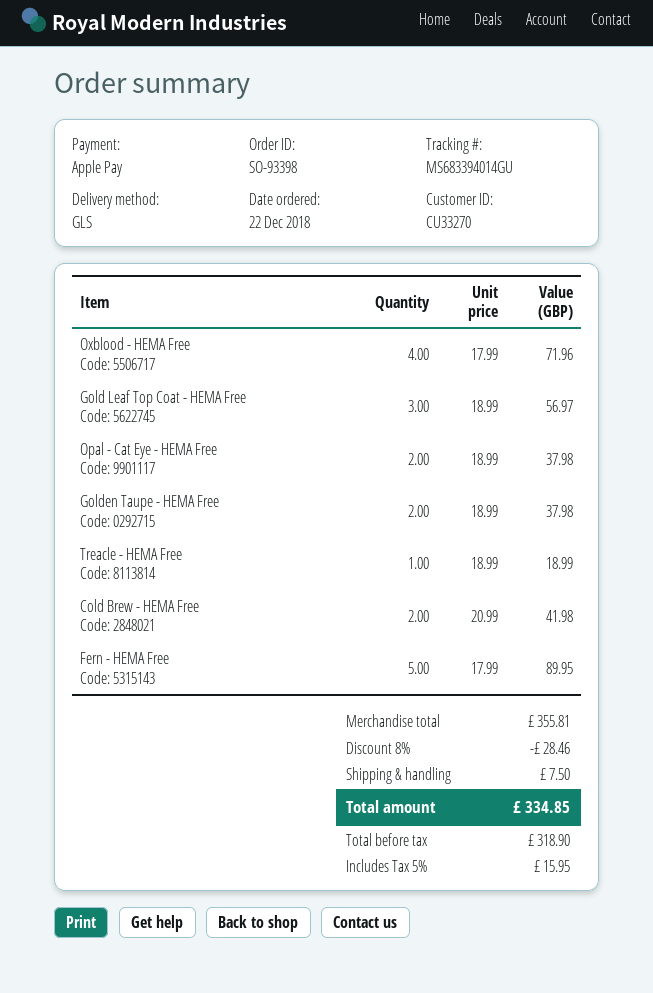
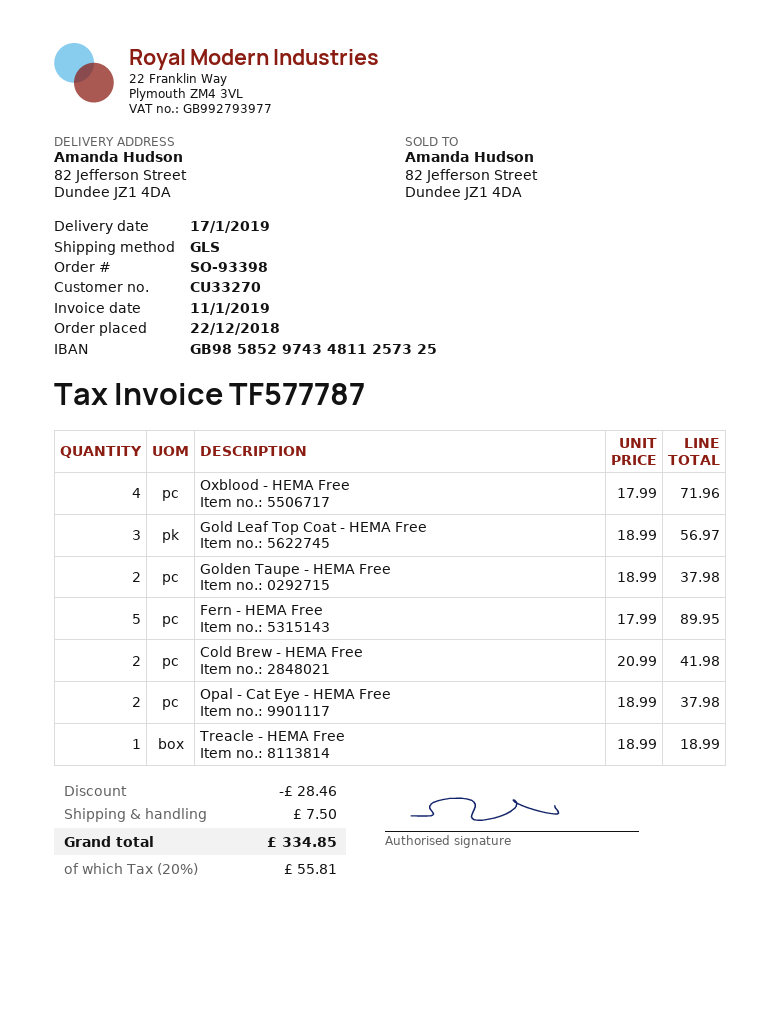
tax: 5% = 15.95 -> 20% = 55.81

